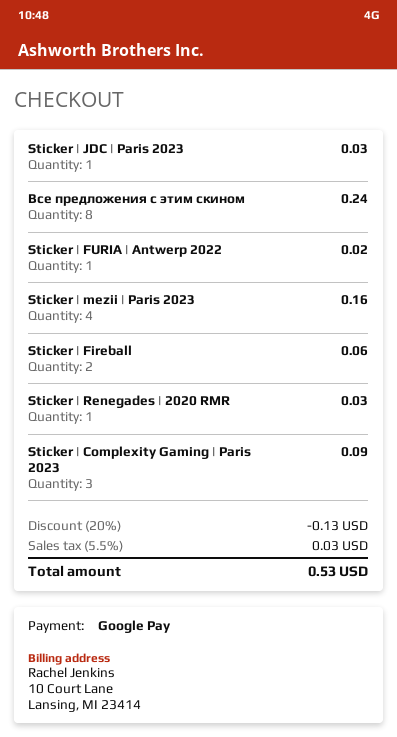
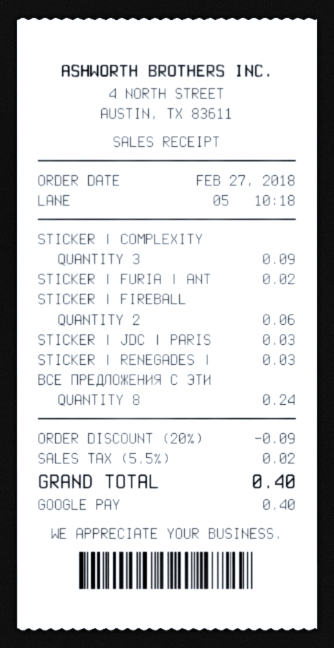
Sticker | mezii | Paris 2023: 4 for 0.16 -> none
discount: 20% = 0.13 -> 20% = 0.09
tax: 5.5% = 0.03 -> 5.5% = 0.02
total: 0.53 -> 0.40

